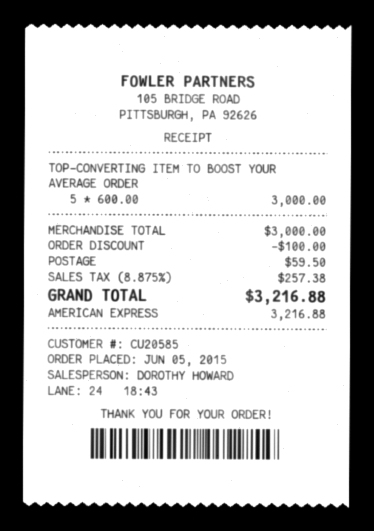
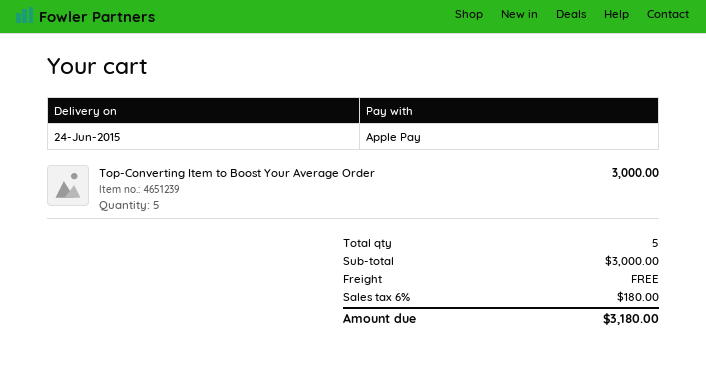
payment method: American Express -> Apple Pay
discount: 100.00 -> none
shipping: 59.50 -> 0.00
tax: 8.875% = 257.38 -> 6% = 180.00
total: 3216.88 -> 3180.00

